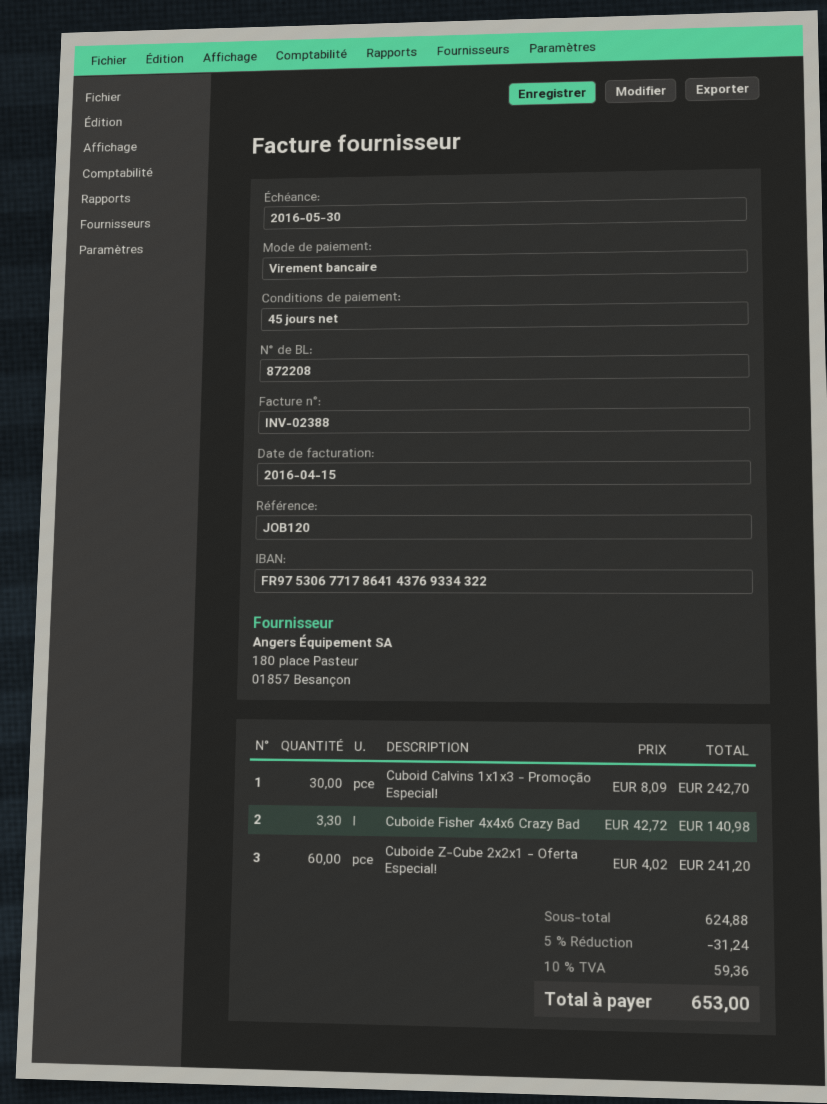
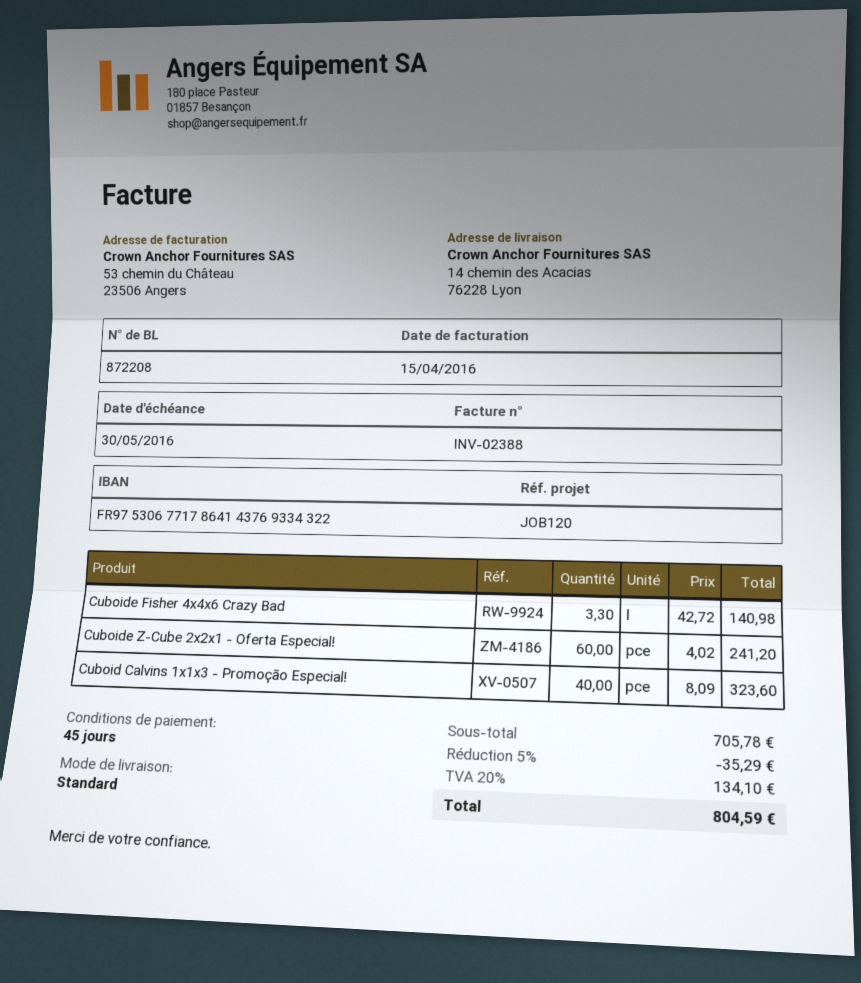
Cuboid Calvins 1x1x3 - Promoção Especial!: 30 x 8.09 = 242.70 -> 40 x 8.09 = 323.60
subtotal: 624.88 -> 705.78
discount: 5% = 31.24 -> 5% = 35.29
tax: 10% = 59.36 -> 20% = 134.10
total: 653.00 -> 804.59

